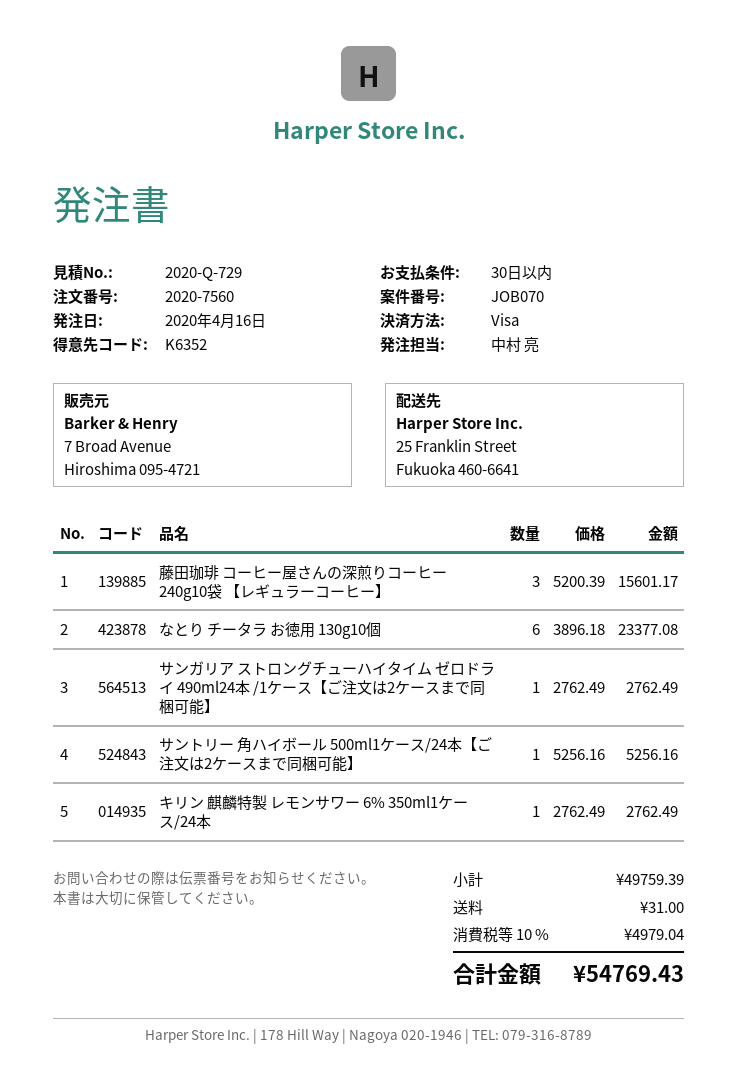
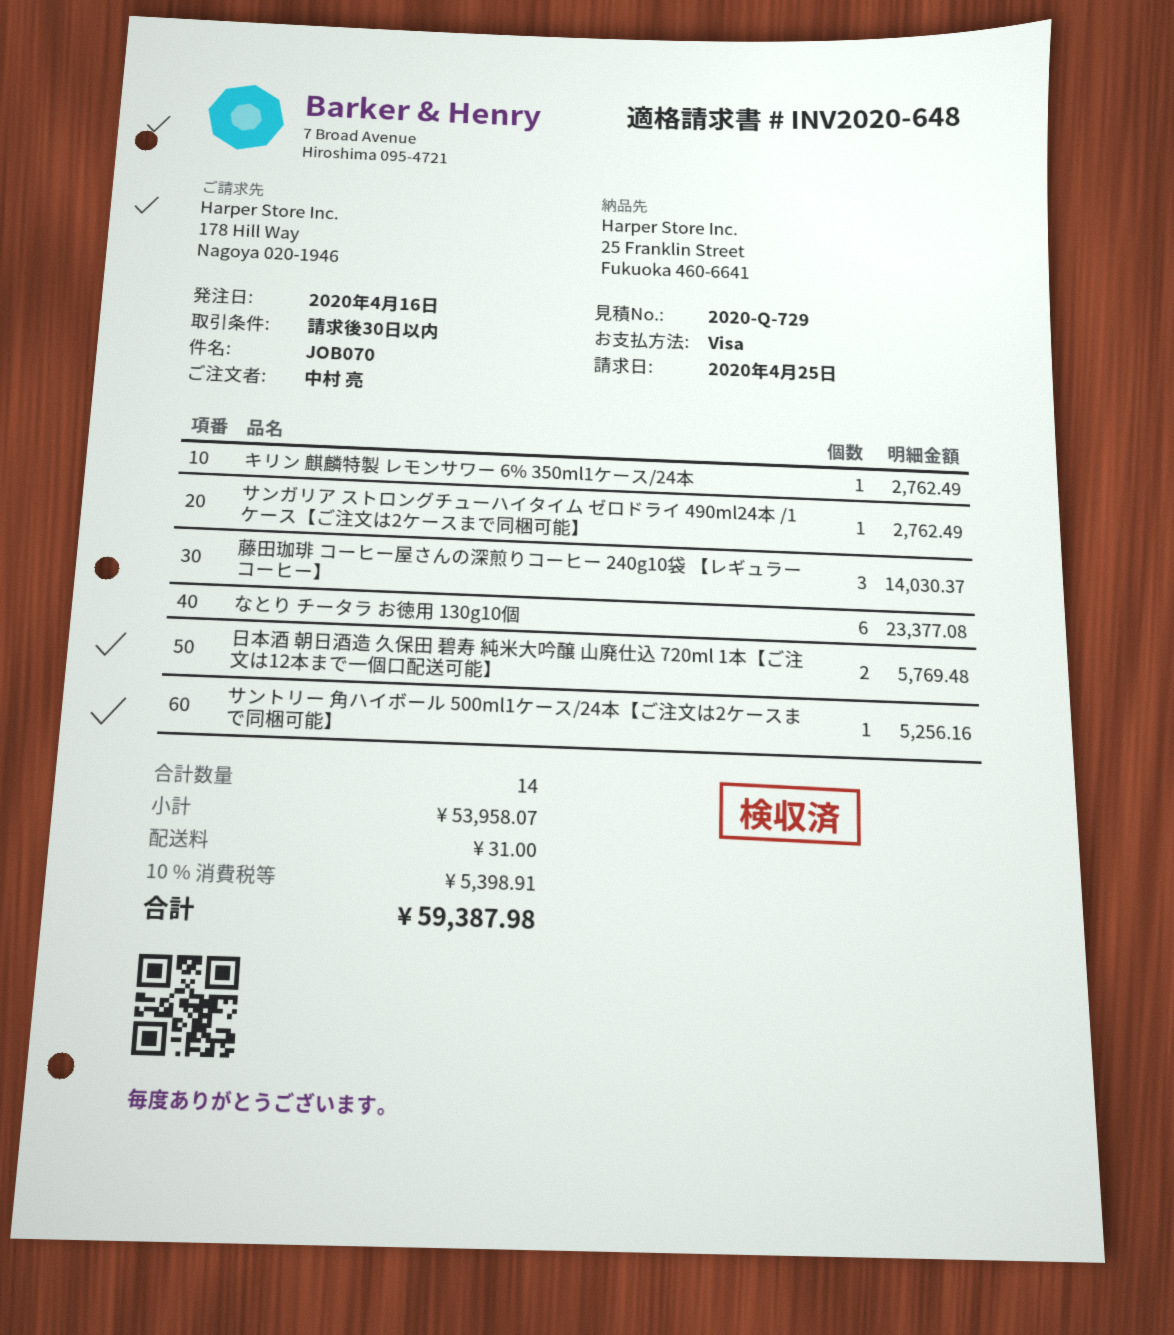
藤田珈琲 コーヒー屋さんの深煎りコーヒー 240g10袋 【レギュラーコーヒー】: 3 for 15601.17 -> 3 for 14030.37
日本酒 朝日酒造 久保田 碧寿 純米大吟醸 山廃仕込 720ml 1本【ご注文は12本まで一個口配送可能】: none -> 2 for 5769.48
subtotal: 49759.39 -> 53958.07
tax: 10% = 4979.04 -> 10% = 5398.91
total: 54769.43 -> 59387.98

